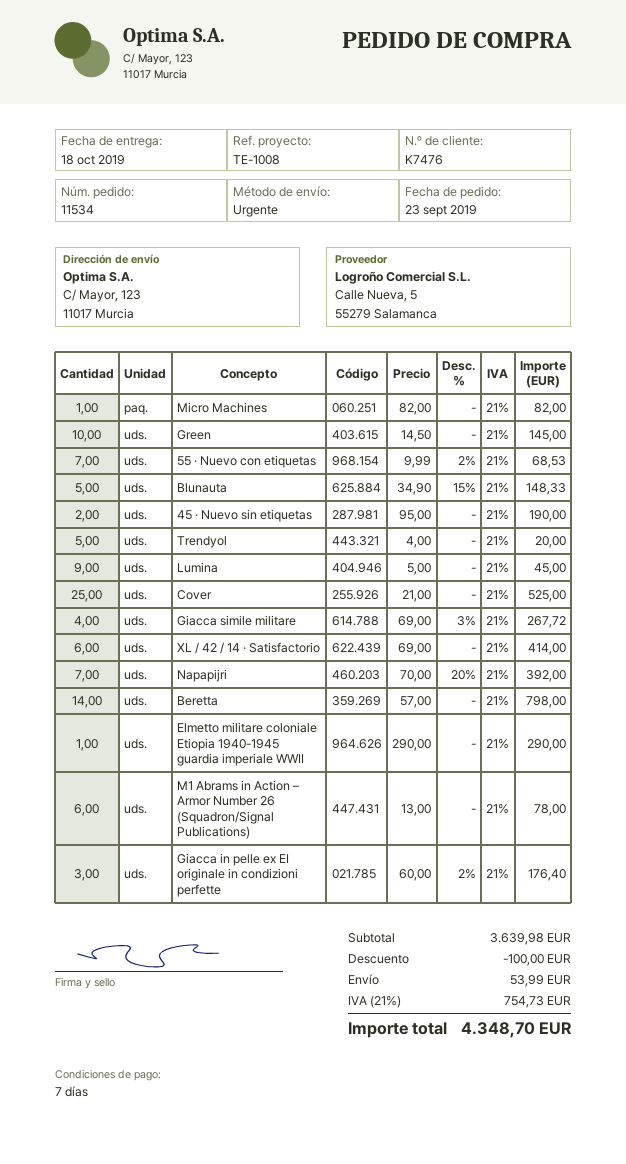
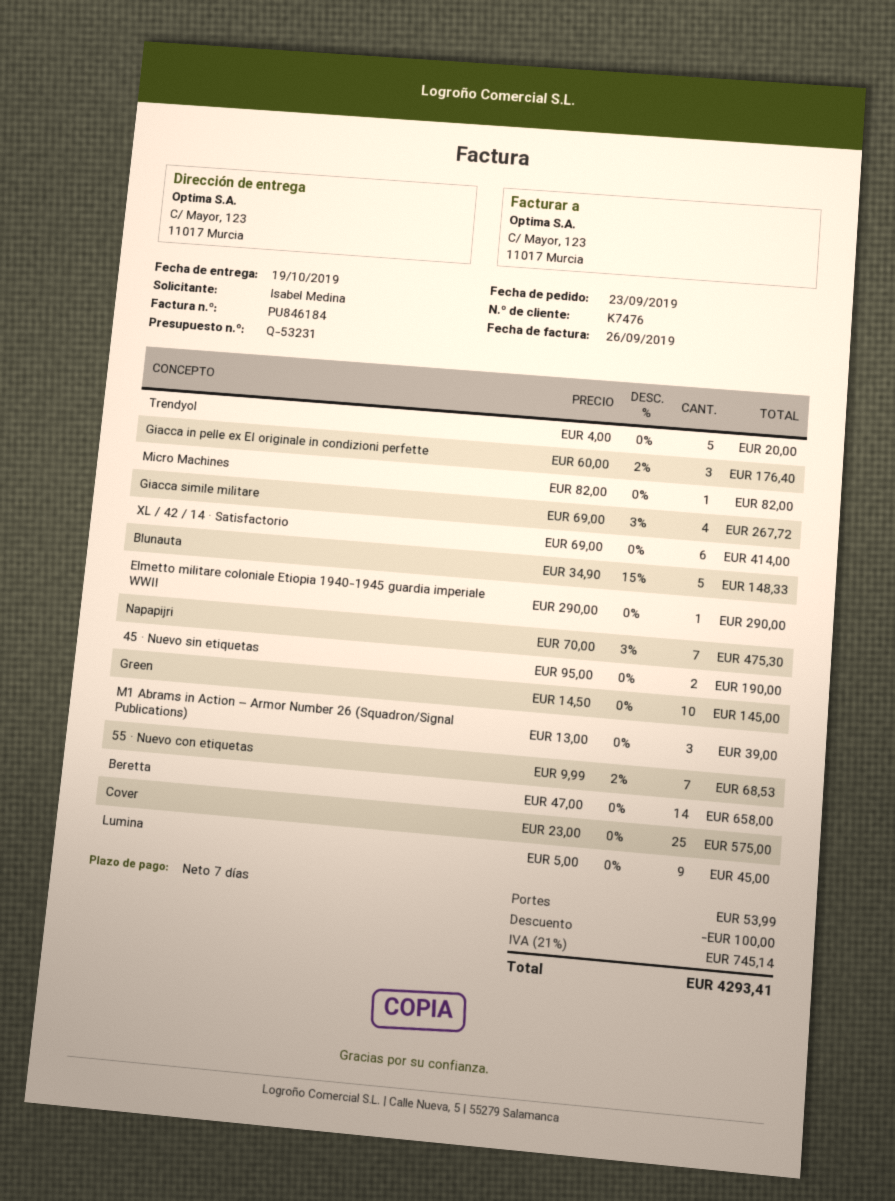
delivery date: 2019-10-18 -> 2019-10-19
Cover: 25 x 21.00 = 525.00 -> 25 x 23.00 = 575.00
Napapijri: 7 x 70.00 - 20% = 392.00 -> 7 x 70.00 - 3% = 475.30
Beretta: 14 x 57.00 = 798.00 -> 14 x 47.00 = 658.00
M1 Abrams in Action – Armor Number 26 (Squadron/Signal Publications): 6 x 13.00 = 78.00 -> 3 x 13.00 = 39.00
tax: 21% = 754.73 -> 21% = 745.14
total: 4348.70 -> 4293.41

